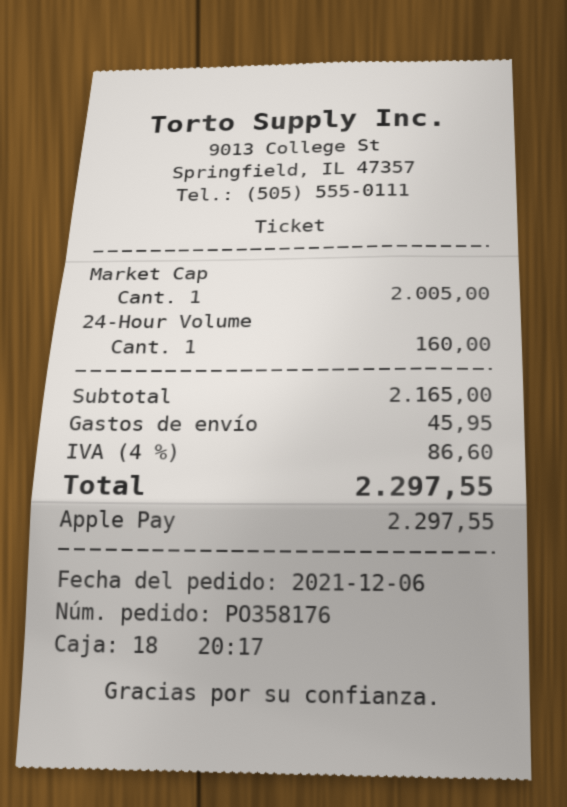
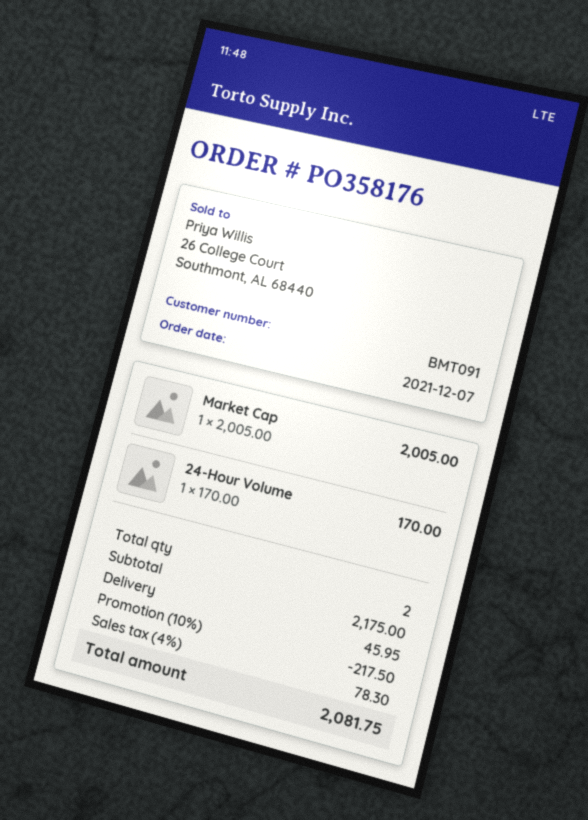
order date: 2021-12-06 -> 2021-12-07
24-Hour Volume: 1 for 160.00 -> 1 for 170.00
subtotal: 2165.00 -> 2175.00
discount: none -> 10% = 217.50
tax: 4% = 86.60 -> 4% = 78.30
total: 2297.55 -> 2081.75

